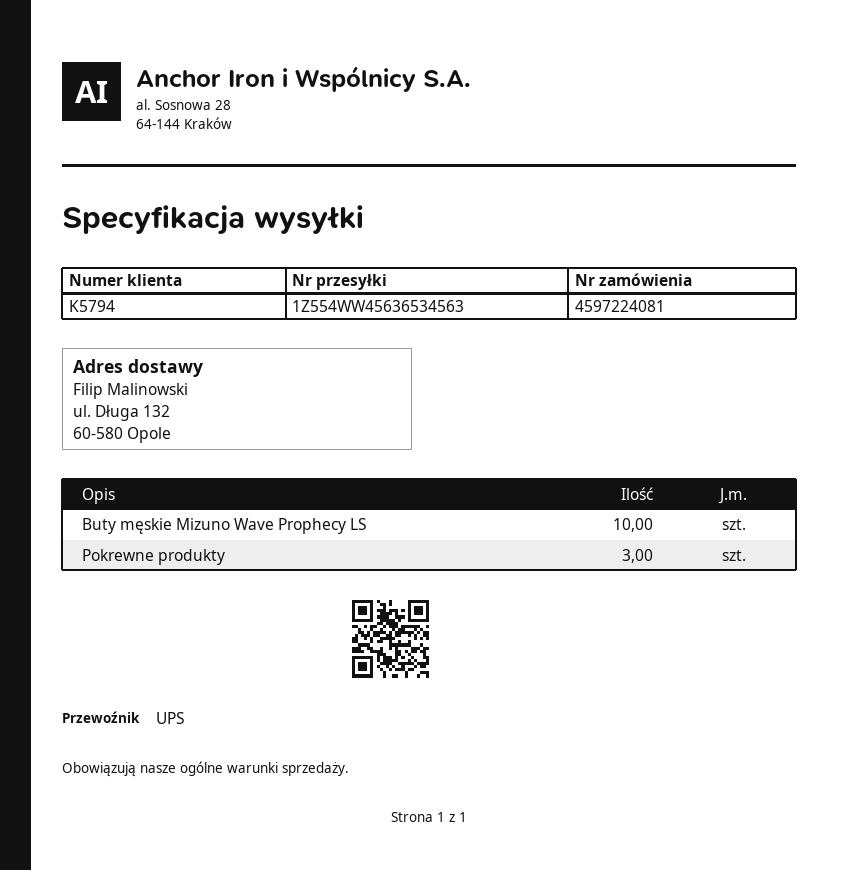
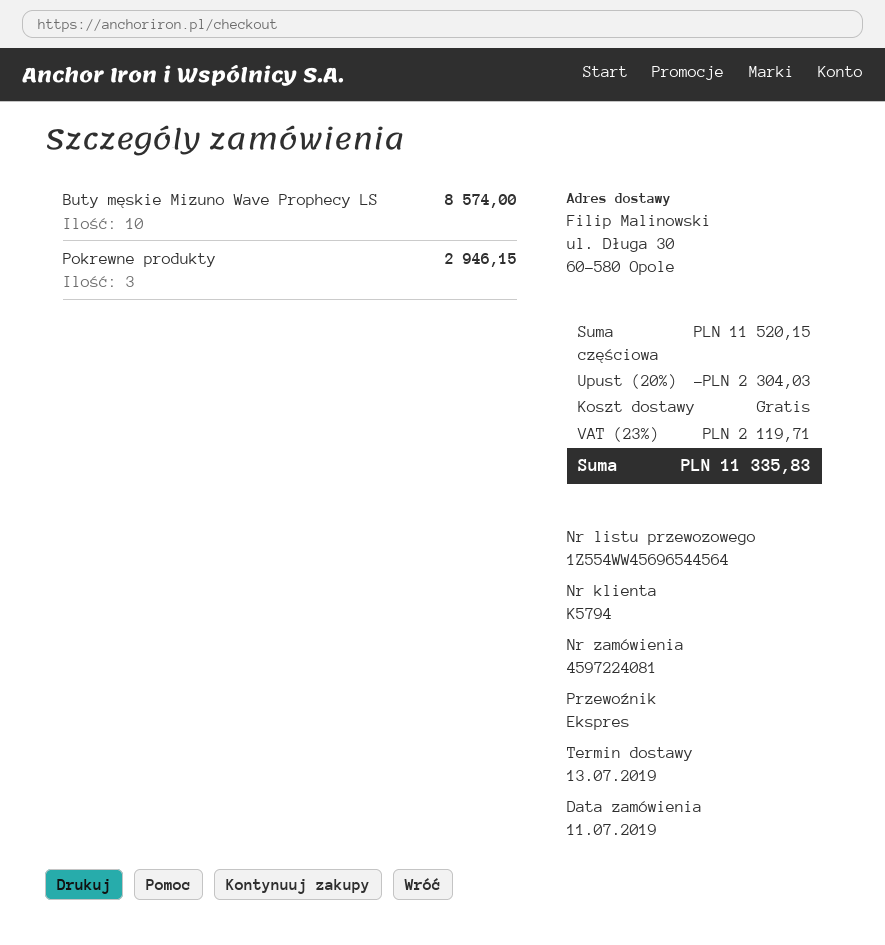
shipping method: UPS -> express
tracking number: 1Z554WW45636534563 -> 1Z554WW45696544564
ship to: ul. Długa 132, 60-580 Opole -> ul. Długa 30, 60-580 Opole

